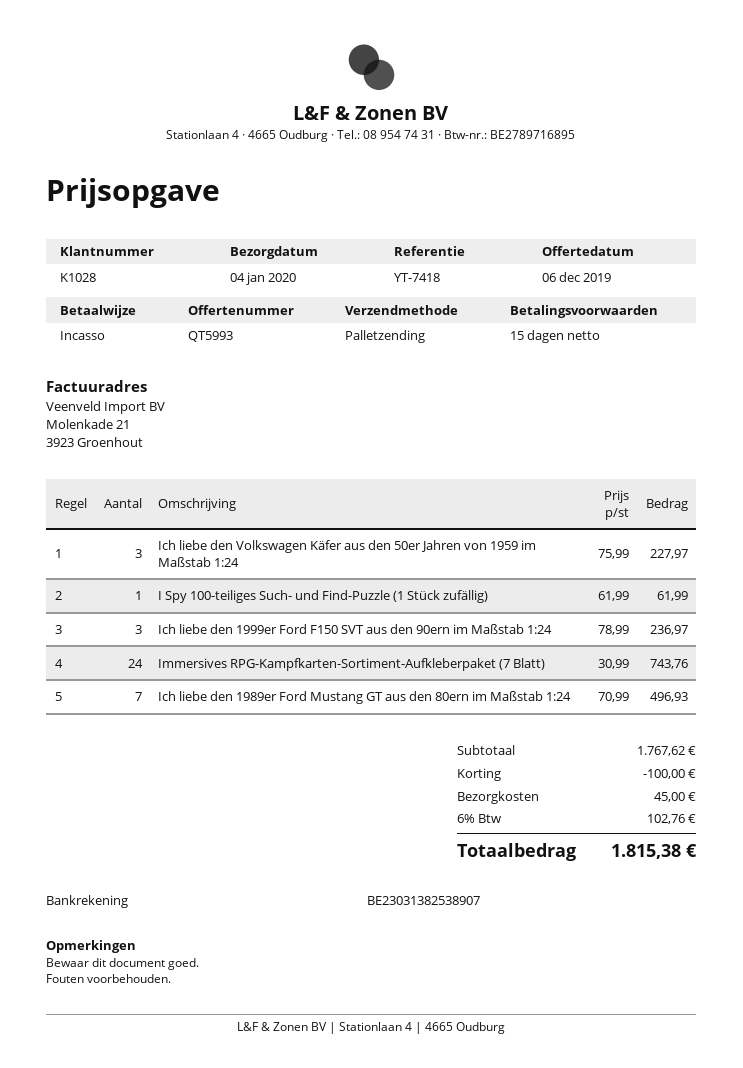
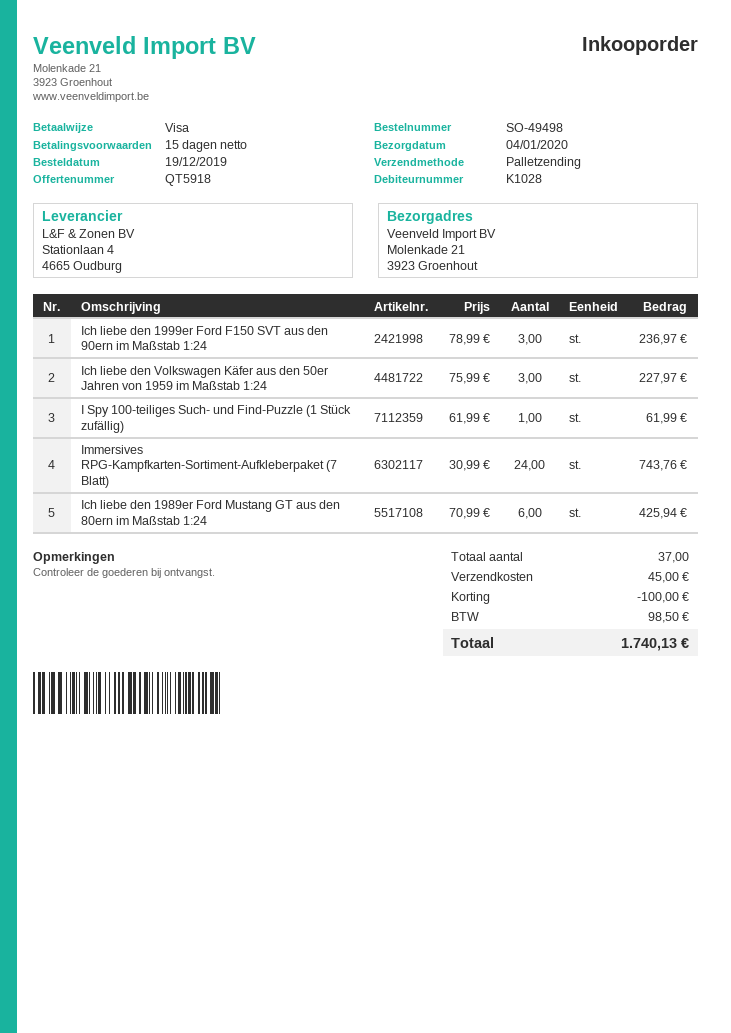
quote number: QT5993 -> QT5918
payment method: direct debit -> Visa
Ich liebe den 1989er Ford Mustang GT aus den 80ern im Maßstab 1:24: 7 x 70.99 = 496.93 -> 6 x 70.99 = 425.94
tax: 102.76 -> 98.50
total: 1815.38 -> 1740.13

